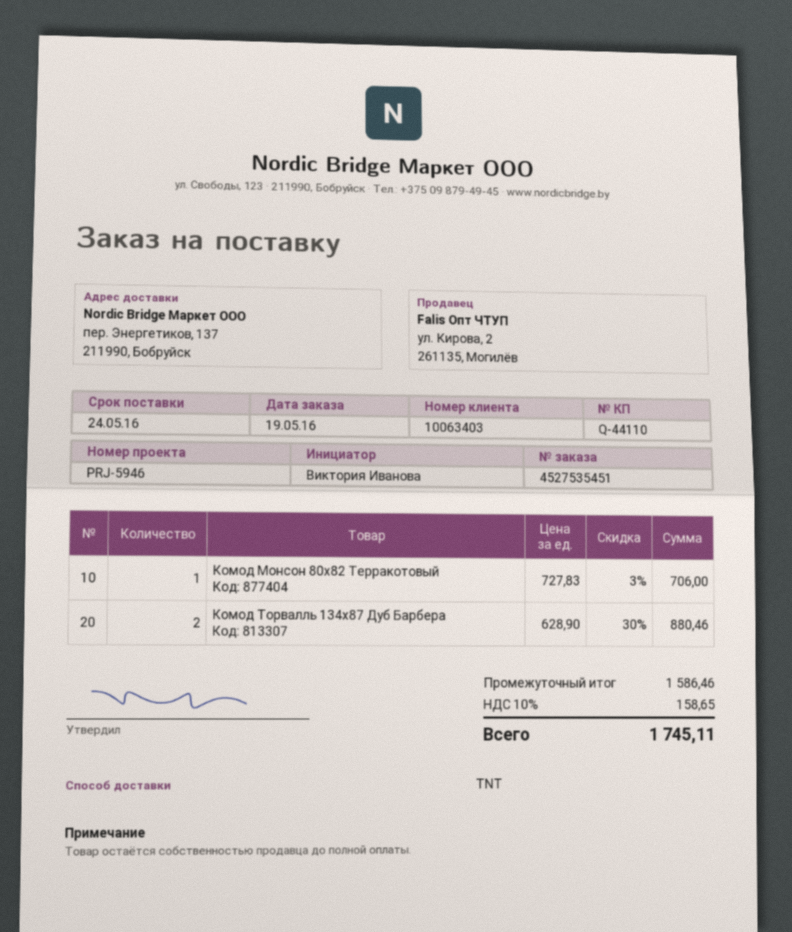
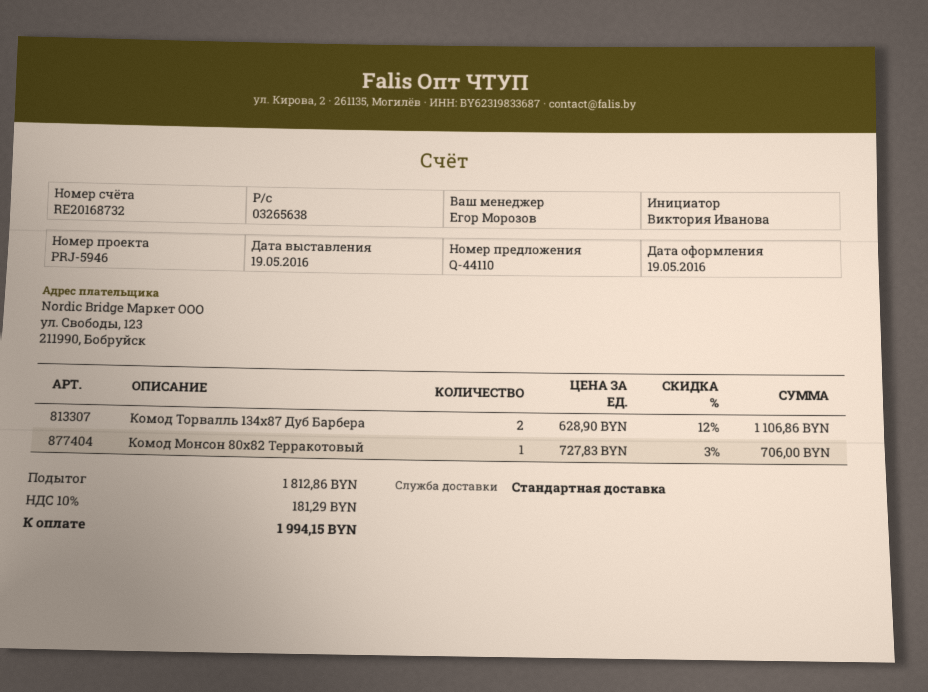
shipping method: TNT -> standard
Комод Торвалль 134x87 Дуб Барбера: 2 x 628.90 - 30% = 880.46 -> 2 x 628.90 - 12% = 1106.86
subtotal: 1586.46 -> 1812.86
tax: 10% = 158.65 -> 10% = 181.29
total: 1745.11 -> 1994.15

